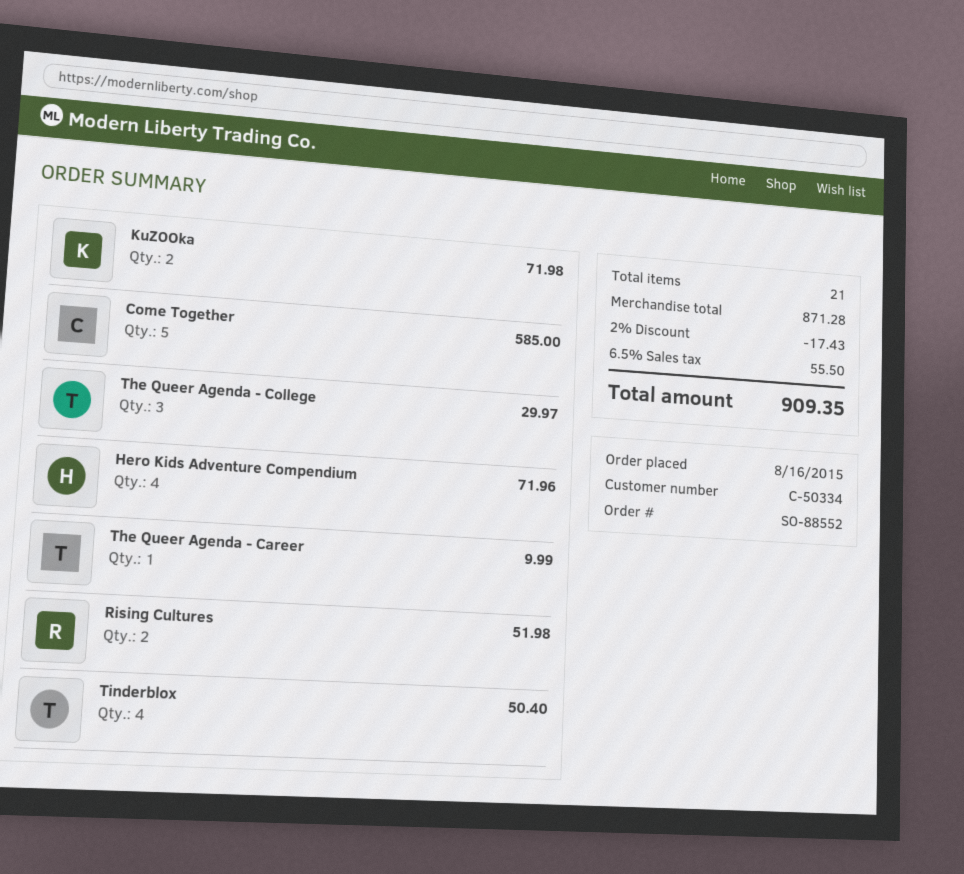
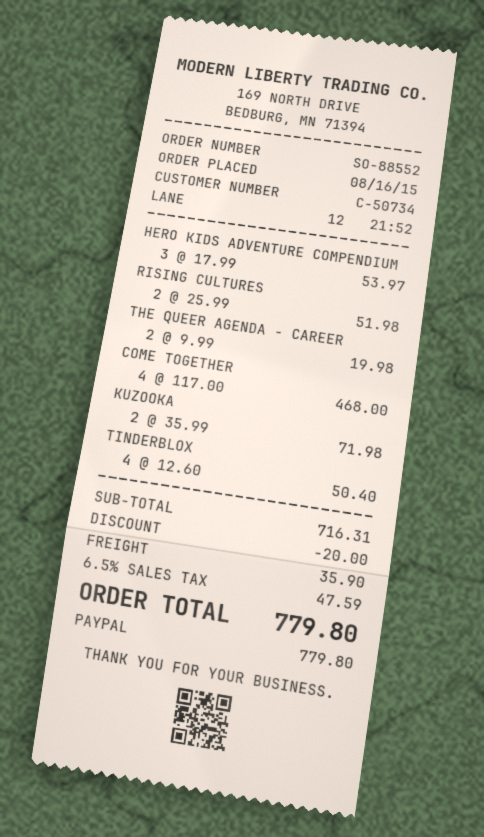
customer number: C-50334 -> C-50734
Come Together: 5 for 585.00 -> 4 for 468.00
The Queer Agenda - College: 3 for 29.97 -> none
Hero Kids Adventure Compendium: 4 for 71.96 -> 3 for 53.97
The Queer Agenda - Career: 1 for 9.99 -> 2 for 19.98
subtotal: 871.28 -> 716.31
discount: 17.43 -> 20.00
shipping: none -> 35.90
tax: 6.5% = 55.50 -> 6.5% = 47.59
total: 909.35 -> 779.80

